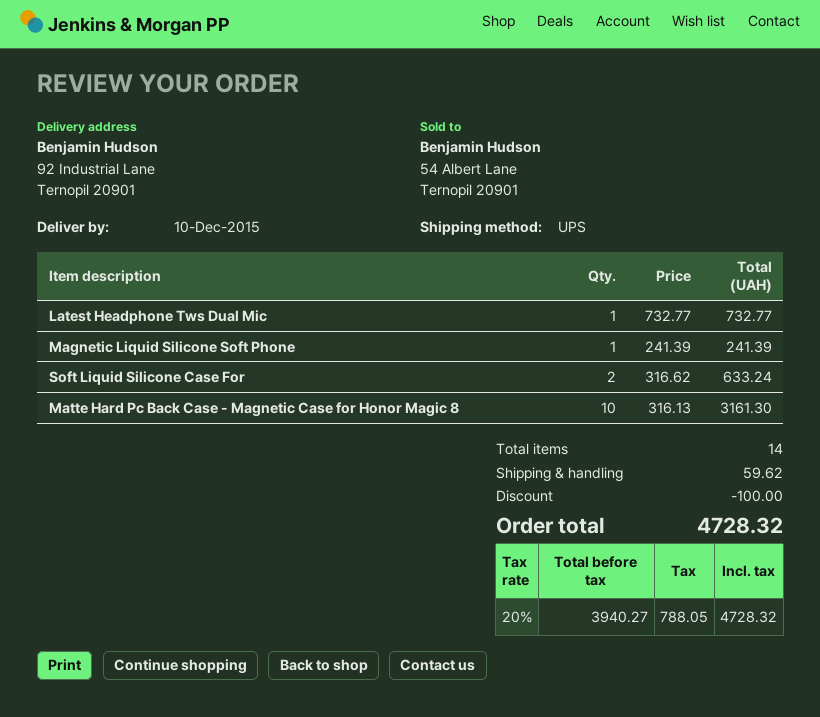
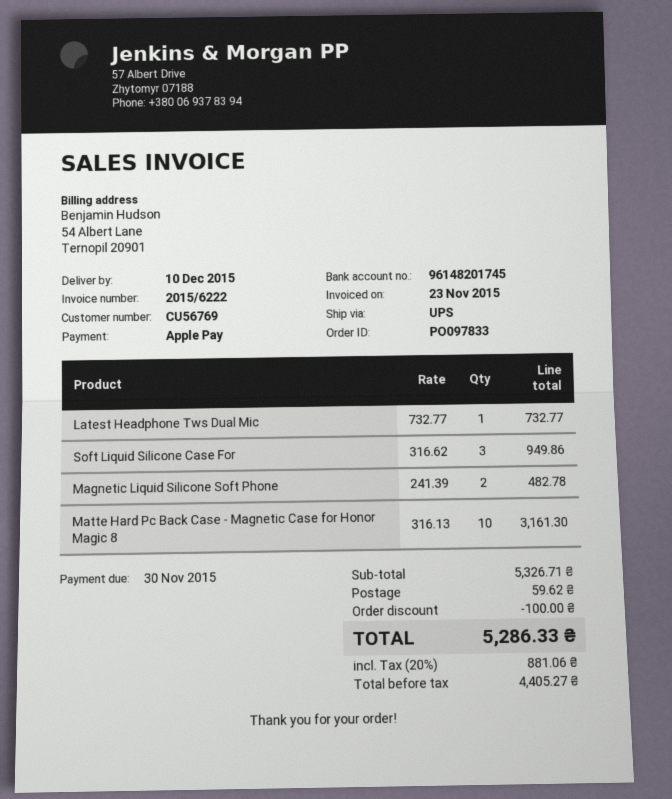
Magnetic Liquid Silicone Soft Phone: 1 x 241.39 = 241.39 -> 2 x 241.39 = 482.78
Soft Liquid Silicone Case For: 2 x 316.62 = 633.24 -> 3 x 316.62 = 949.86
net: 3940.27 -> 4405.27
tax: 20% = 788.05 -> 20% = 881.06
total: 4728.32 -> 5286.33

